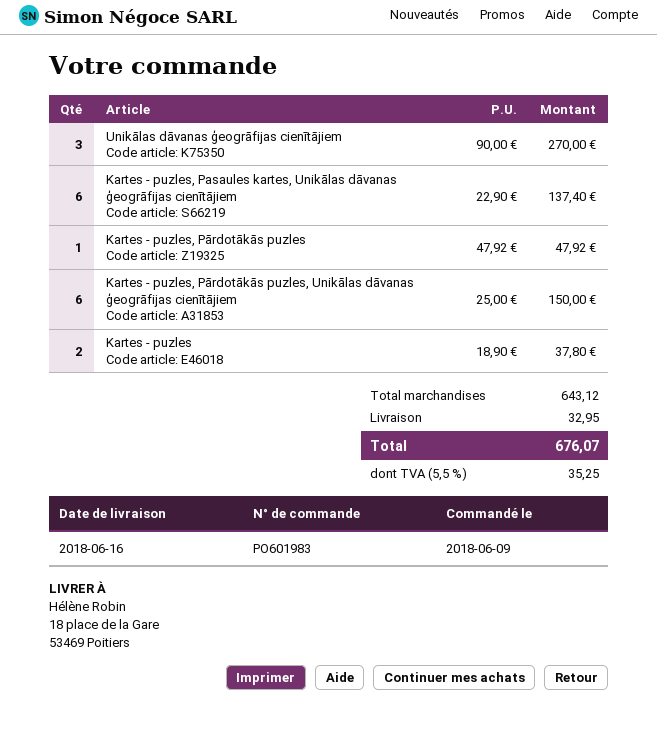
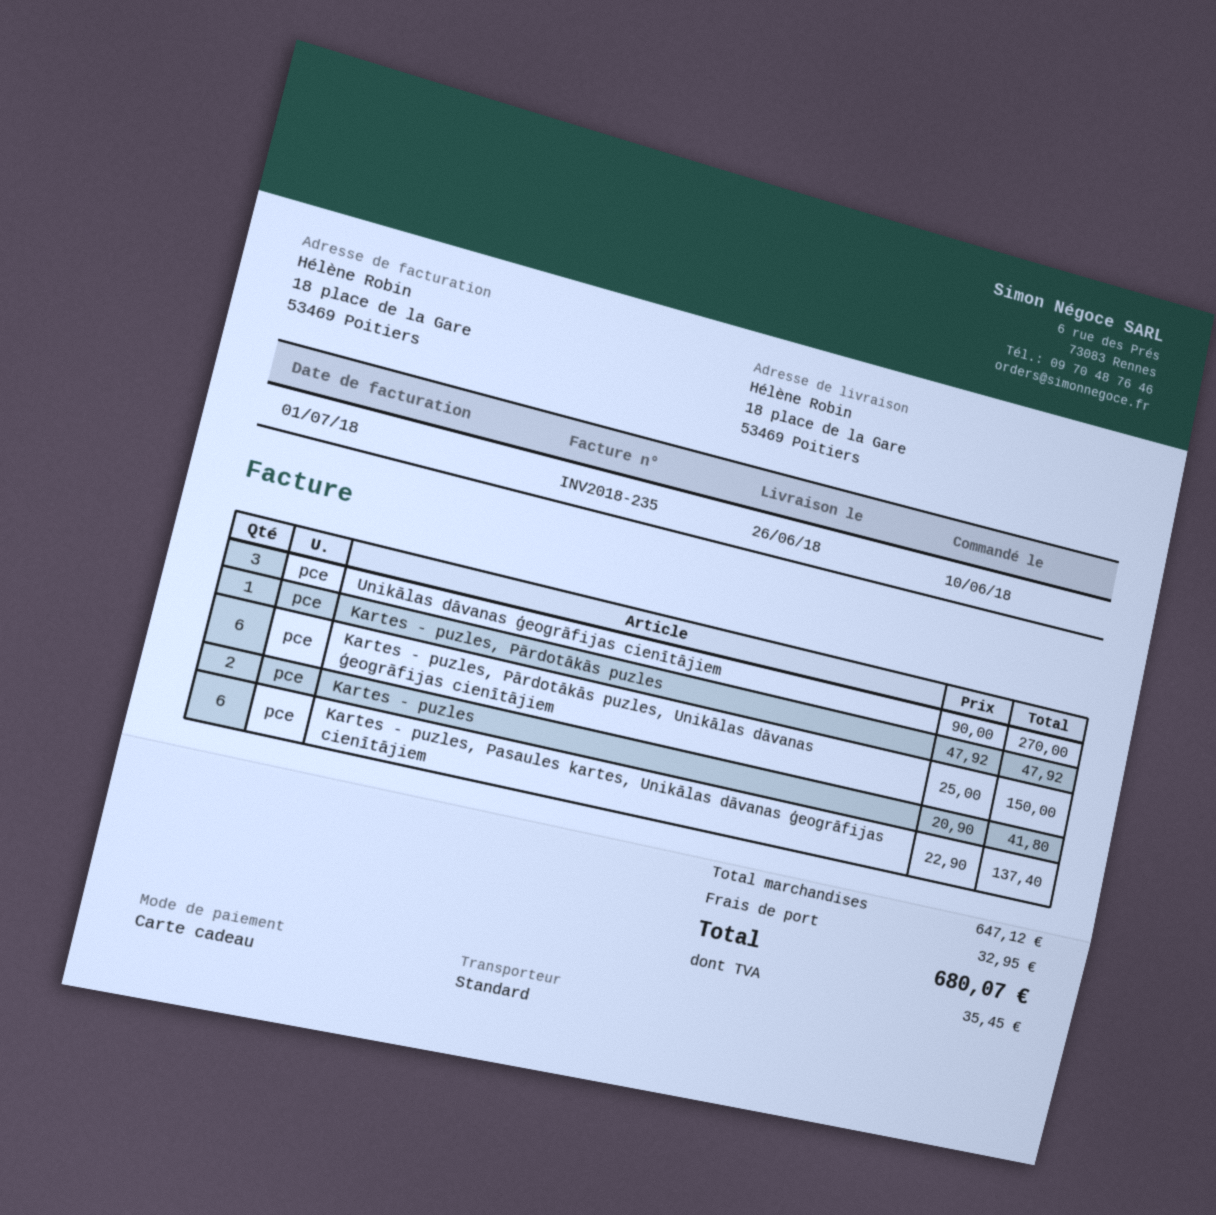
order date: 2018-06-09 -> 2018-06-10
delivery date: 2018-06-16 -> 2018-06-26
Kartes - puzles: 2 x 18.90 = 37.80 -> 2 x 20.90 = 41.80
subtotal: 643.12 -> 647.12
tax: 35.25 -> 35.45
total: 676.07 -> 680.07

